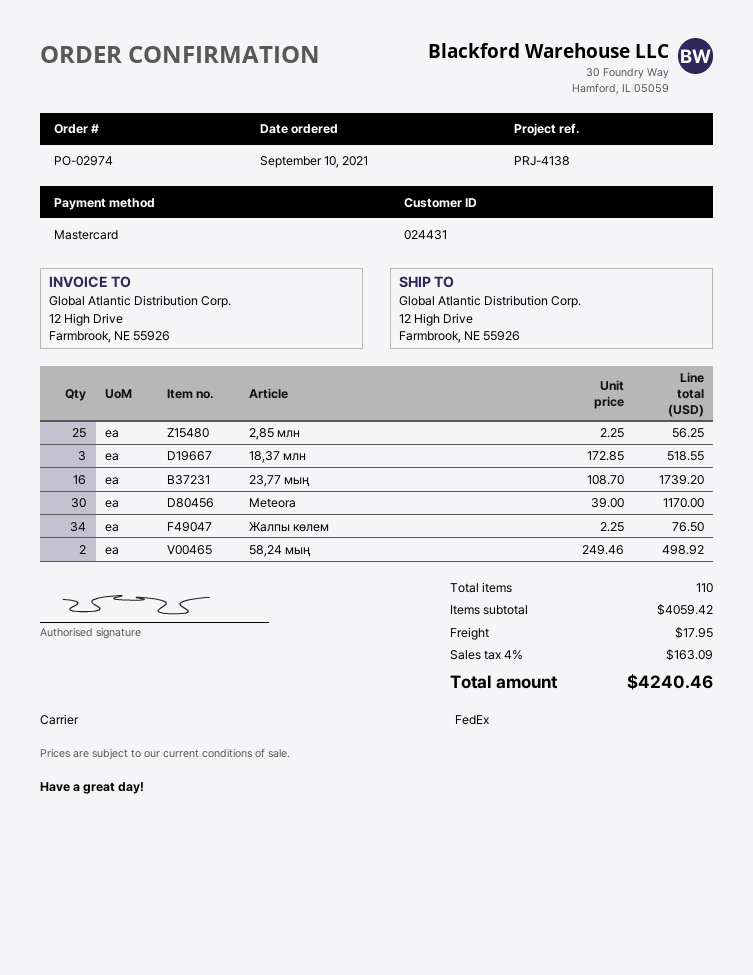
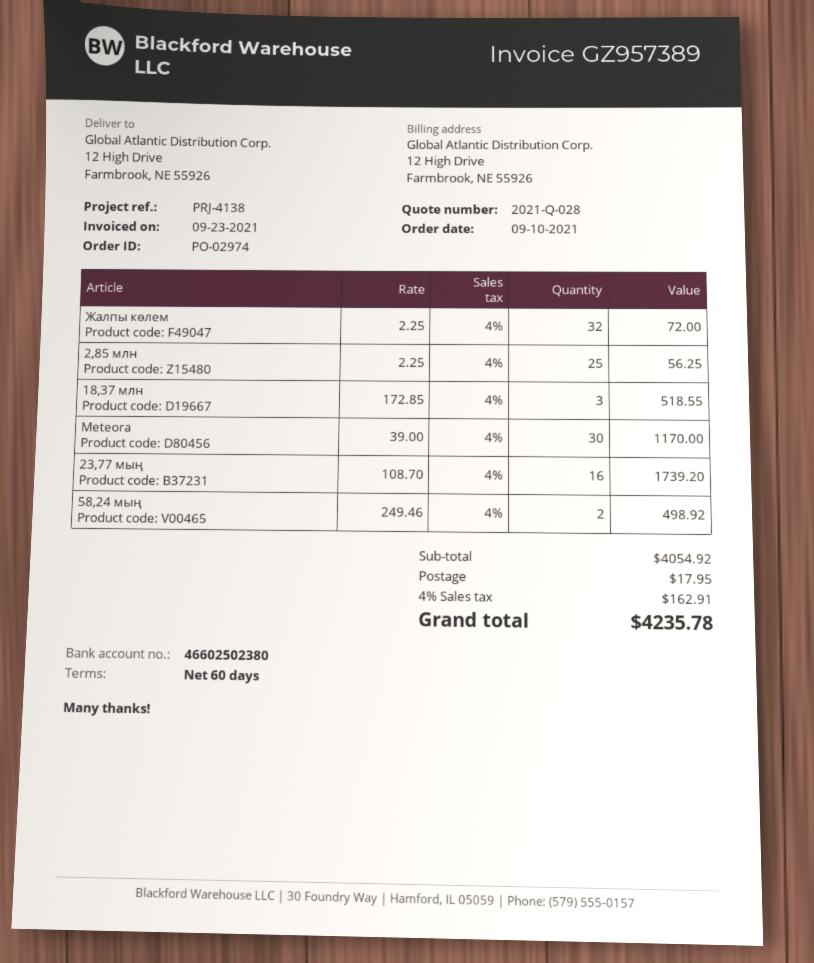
Жалпы көлем: 34 x 2.25 = 76.50 -> 32 x 2.25 = 72.00
subtotal: 4059.42 -> 4054.92
tax: 4% = 163.09 -> 4% = 162.91
total: 4240.46 -> 4235.78

